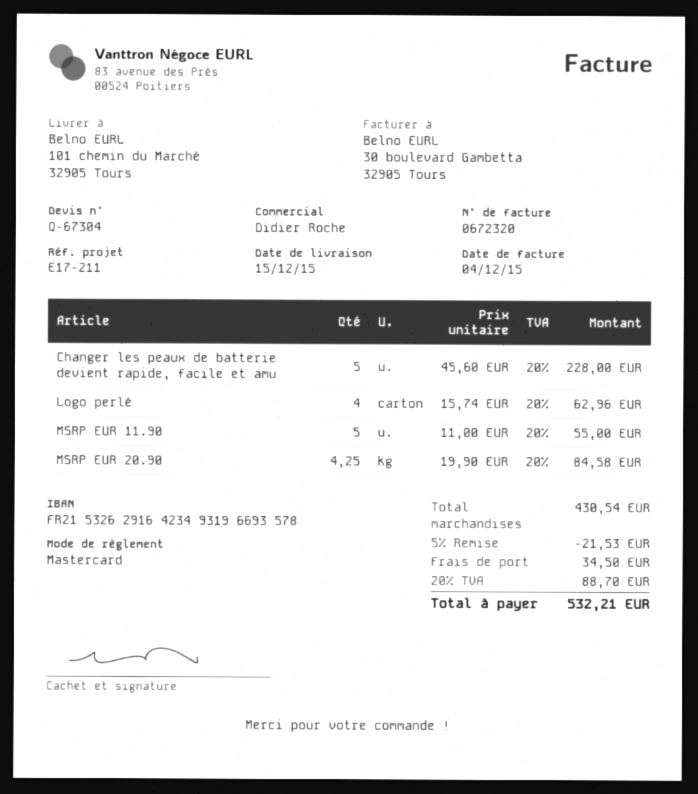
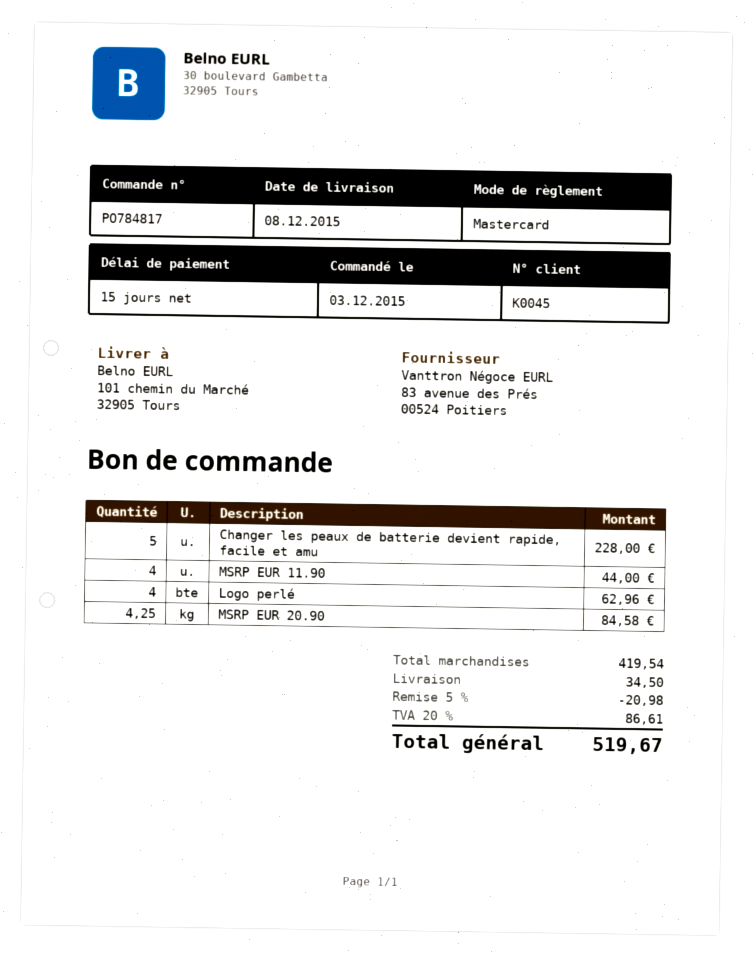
delivery date: 2015-12-15 -> 2015-12-08
MSRP EUR 11.90: 5 for 55.00 -> 4 for 44.00
subtotal: 430.54 -> 419.54
discount: 5% = 21.53 -> 5% = 20.98
tax: 20% = 88.70 -> 20% = 86.61
total: 532.21 -> 519.67

